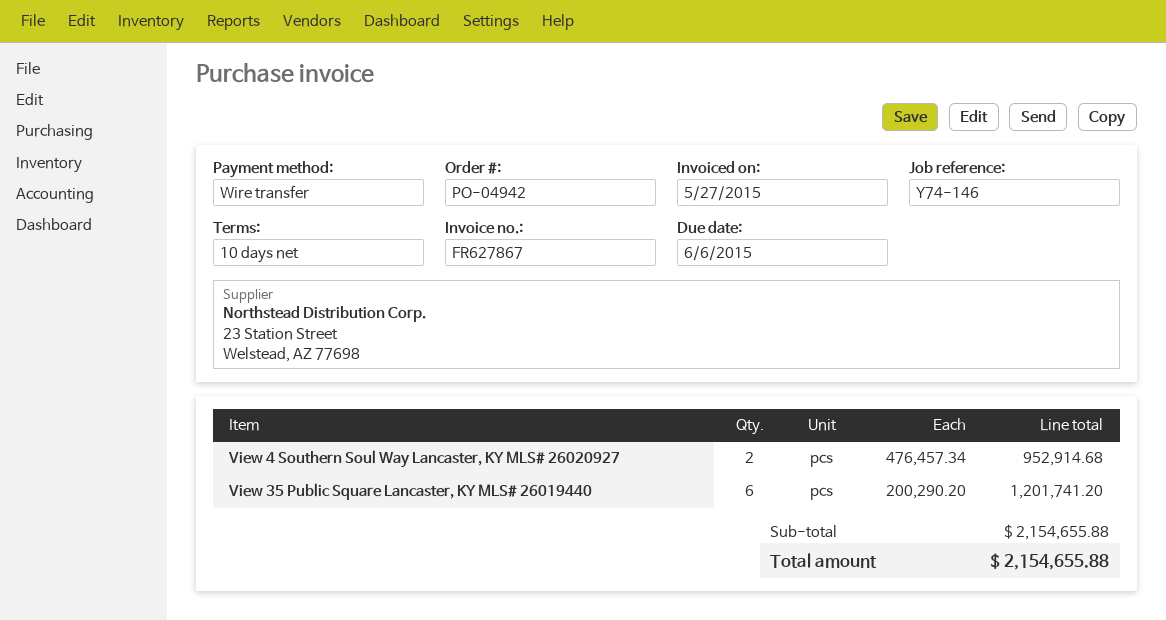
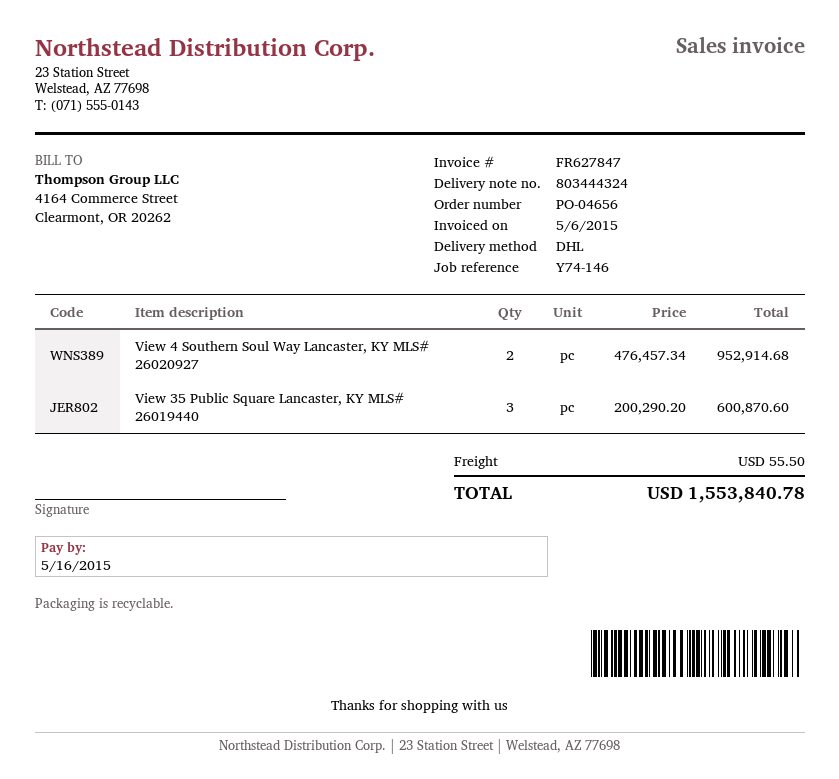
order number: PO-04942 -> PO-04656
invoice number: FR627867 -> FR627847
invoice date: 2015-05-27 -> 2015-05-06
due date: 2015-06-06 -> 2015-05-16
View 35 Public Square Lancaster, KY MLS# 26019440: 6 x 200290.20 = 1201741.20 -> 3 x 200290.20 = 600870.60
shipping: none -> 55.50
total: 2154655.88 -> 1553840.78

